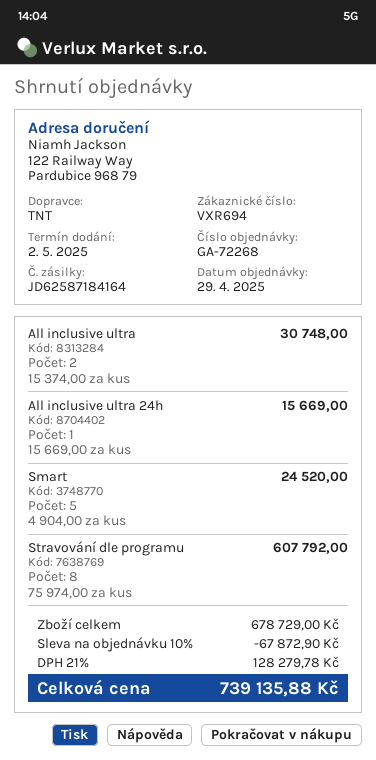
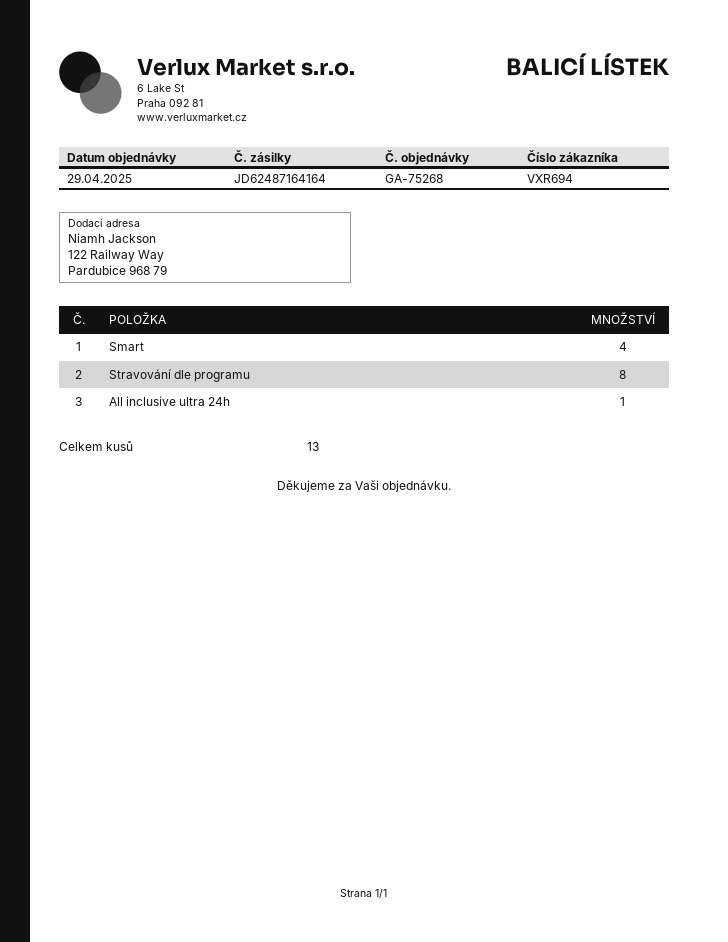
order number: GA-72268 -> GA-75268
tracking number: JD62587184164 -> JD62487164164
All inclusive ultra: 2 -> none
Smart: 5 -> 4

